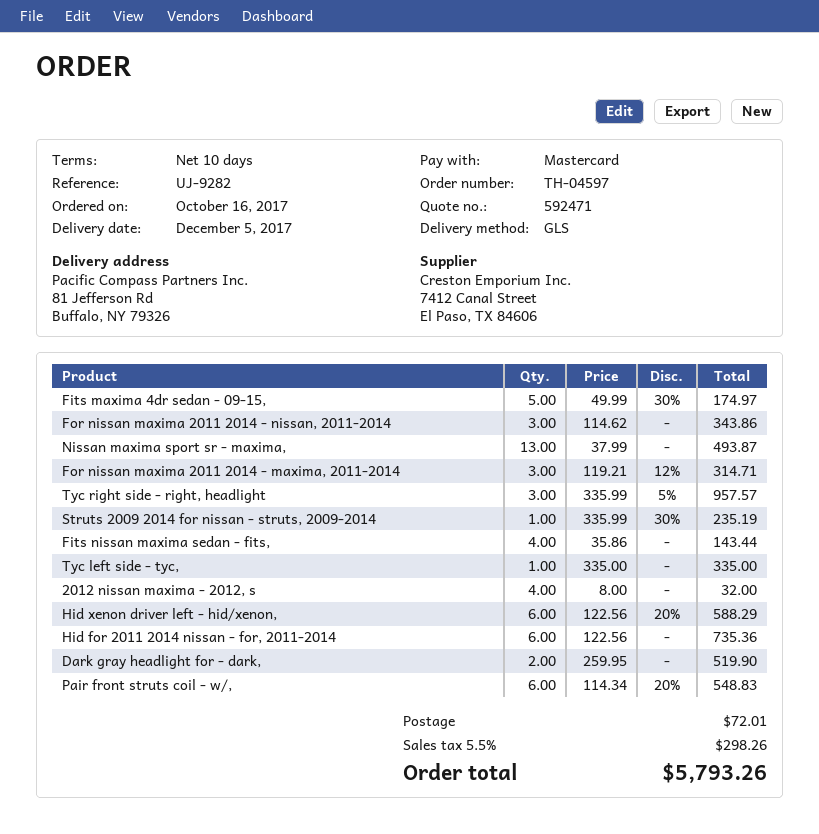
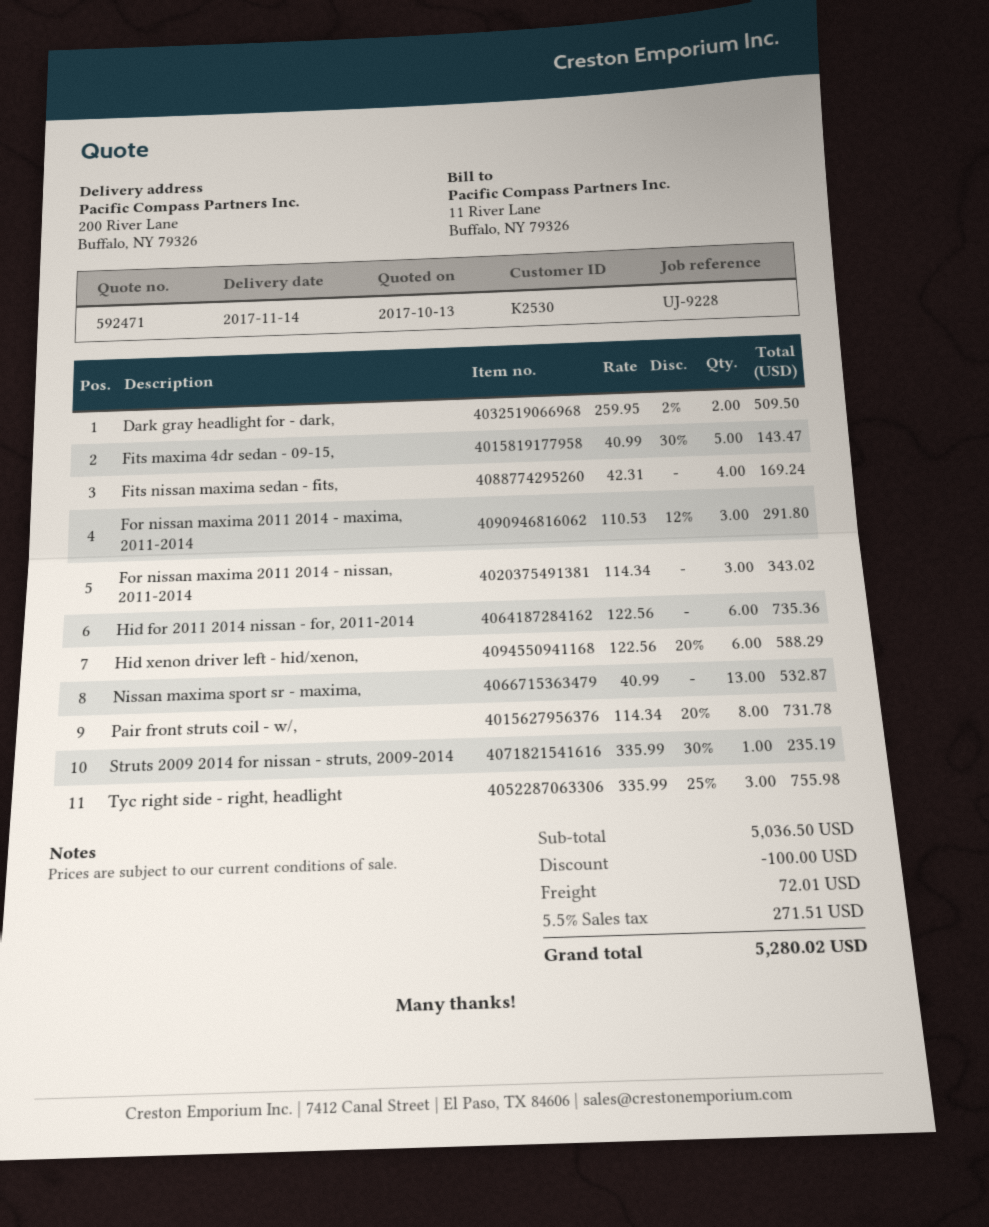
delivery date: 2017-12-05 -> 2017-11-14
reference: UJ-9282 -> UJ-9228
ship to: 81 Jefferson Rd, Buffalo, NY 79326 -> 200 River Lane, Buffalo, NY 79326
Fits maxima 4dr sedan - 09-15,: 5 x 49.99 - 30% = 174.97 -> 5 x 40.99 - 30% = 143.47
For nissan maxima 2011 2014 - nissan, 2011-2014: 3 x 114.62 = 343.86 -> 3 x 114.34 = 343.02
Nissan maxima sport sr - maxima,: 13 x 37.99 = 493.87 -> 13 x 40.99 = 532.87
For nissan maxima 2011 2014 - maxima, 2011-2014: 3 x 119.21 - 12% = 314.71 -> 3 x 110.53 - 12% = 291.80
Tyc right side - right, headlight: 3 x 335.99 - 5% = 957.57 -> 3 x 335.99 - 25% = 755.98
Fits nissan maxima sedan - fits,: 4 x 35.86 = 143.44 -> 4 x 42.31 = 169.24
Tyc left side - tyc,: 1 x 335.00 = 335.00 -> none
2012 nissan maxima - 2012, s: 4 x 8.00 = 32.00 -> none
Dark gray headlight for - dark,: 2 x 259.95 = 519.90 -> 2 x 259.95 - 2% = 509.50
Pair front struts coil - w/,: 6 x 114.34 - 20% = 548.83 -> 8 x 114.34 - 20% = 731.78
discount: none -> 100.00
tax: 5.5% = 298.26 -> 5.5% = 271.51
total: 5793.26 -> 5280.02

